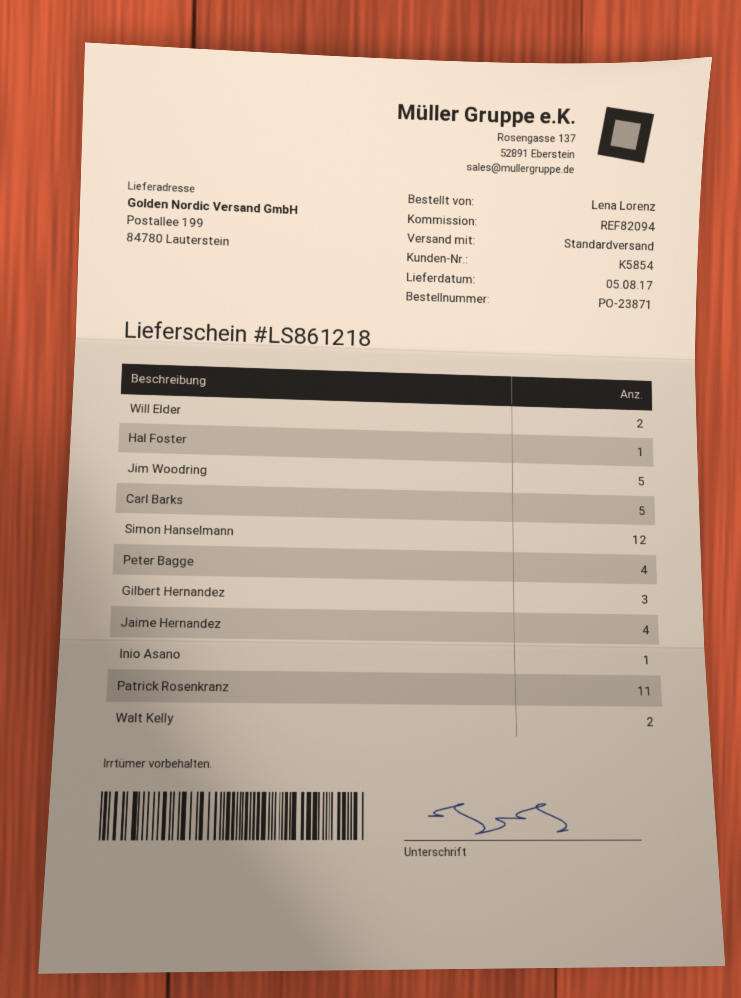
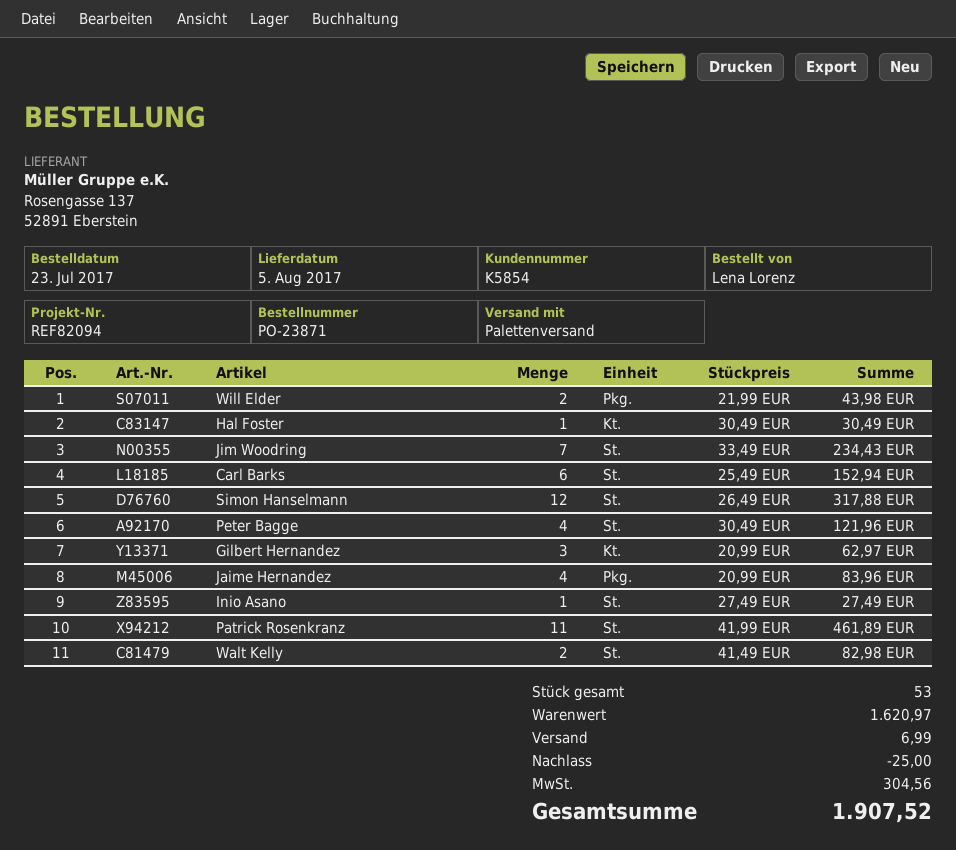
shipping method: standard -> pallet freight
Jim Woodring: 5 -> 7
Carl Barks: 5 -> 6

